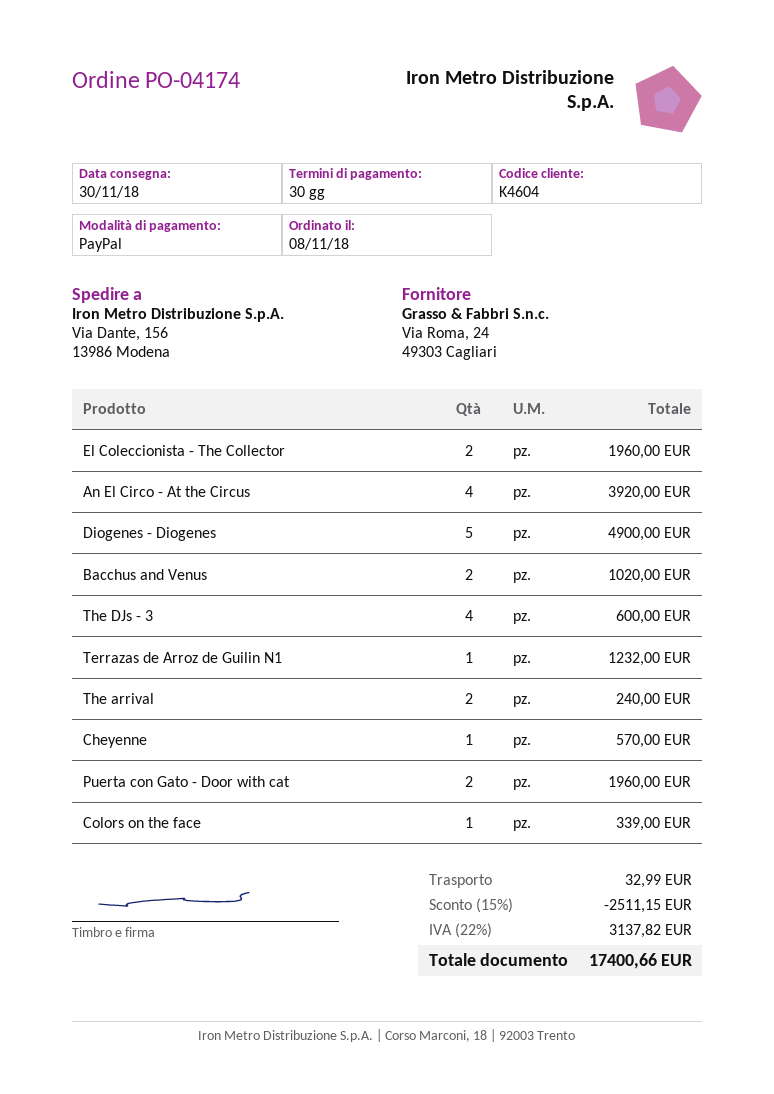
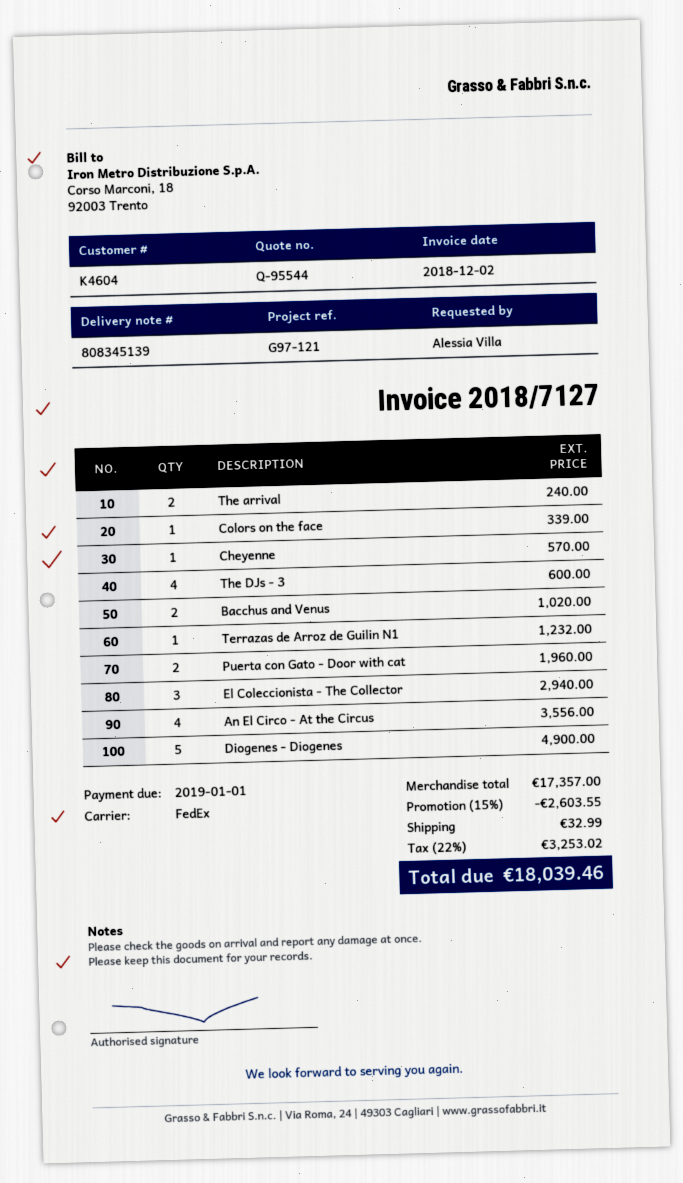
El Coleccionista - The Collector: 2 for 1960.00 -> 3 for 2940.00
An El Circo - At the Circus: 4 for 3920.00 -> 4 for 3556.00
discount: 15% = 2511.15 -> 15% = 2603.55
tax: 22% = 3137.82 -> 22% = 3253.02
total: 17400.66 -> 18039.46

